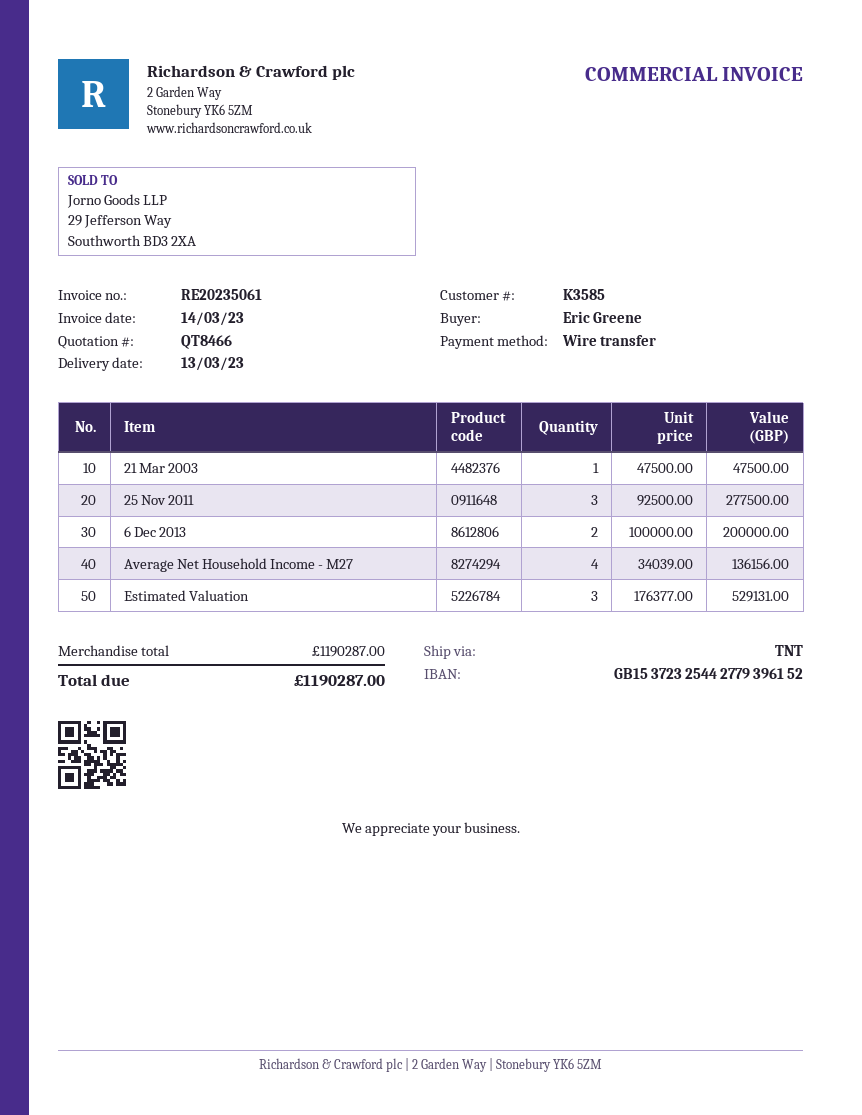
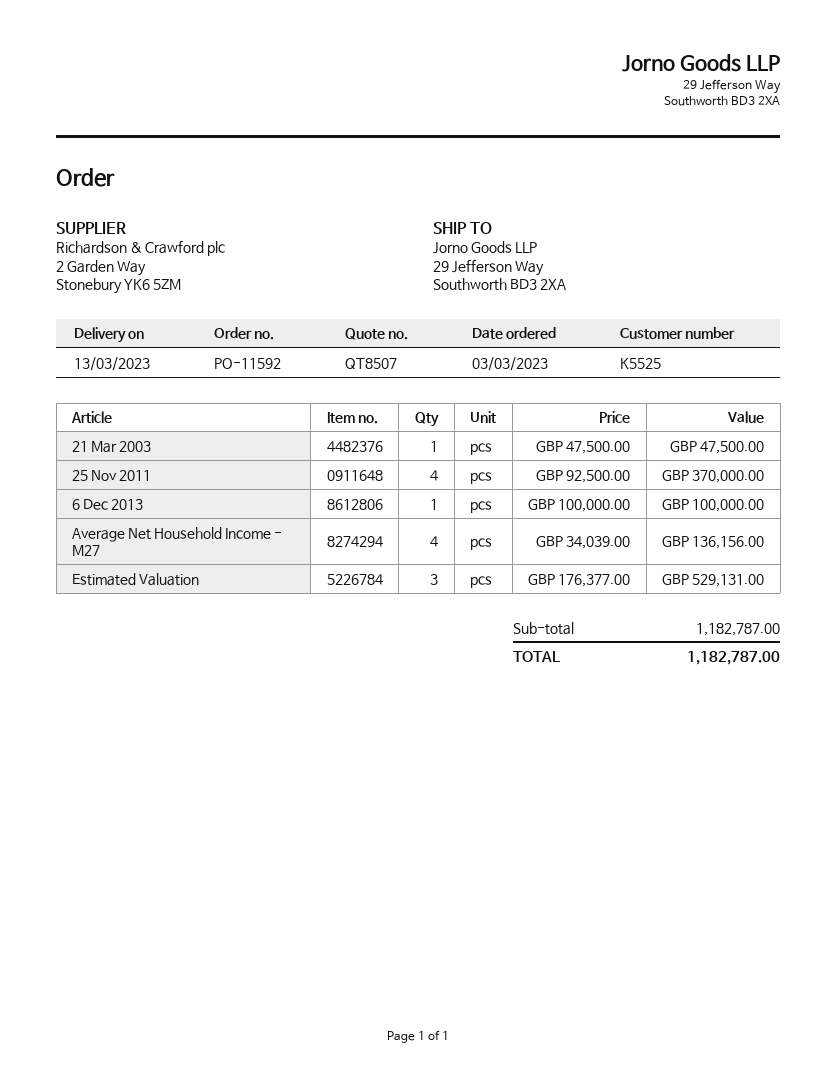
quote number: QT8466 -> QT8507
customer number: K3585 -> K5525
25 Nov 2011: 3 x 92500.00 = 277500.00 -> 4 x 92500.00 = 370000.00
6 Dec 2013: 2 x 100000.00 = 200000.00 -> 1 x 100000.00 = 100000.00
subtotal: 1190287.00 -> 1182787.00
total: 1190287.00 -> 1182787.00

